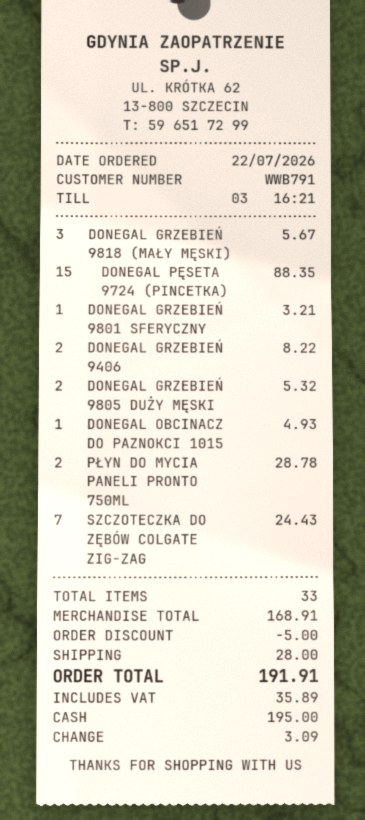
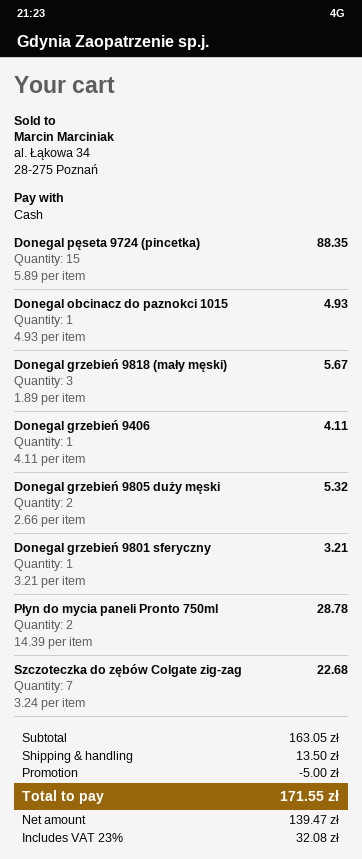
DONEGAL GRZEBIEŃ 9406: 2 for 8.22 -> 1 for 4.11
SZCZOTECZKA DO ZĘBÓW COLGATE ZIG-ZAG: 7 for 24.43 -> 7 for 22.68
subtotal: 168.91 -> 163.05
shipping: 28.00 -> 13.50
tax: 35.89 -> 32.08
total: 191.91 -> 171.55

